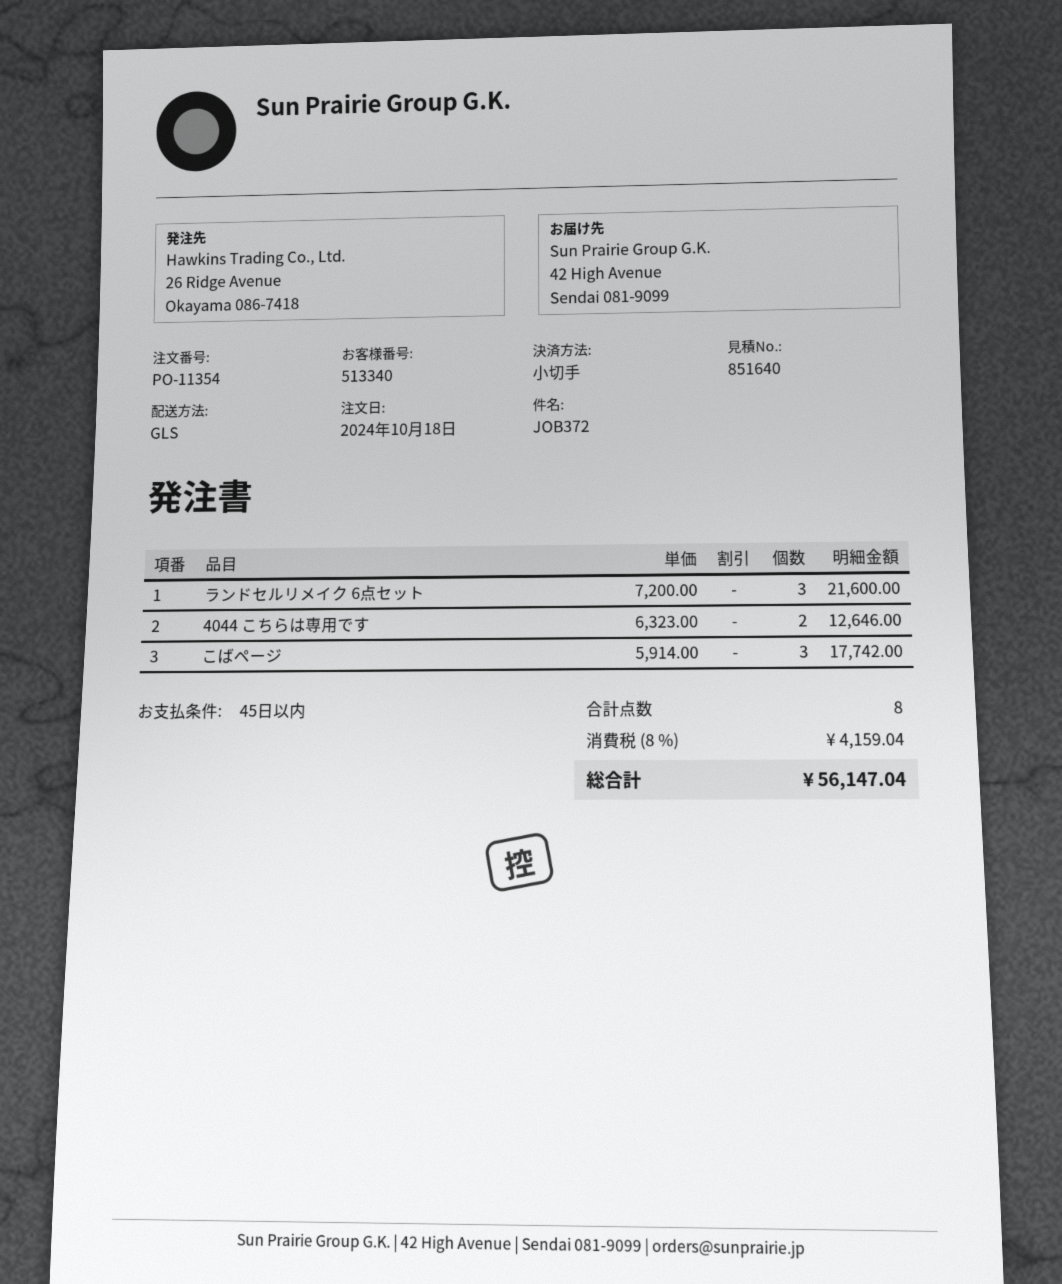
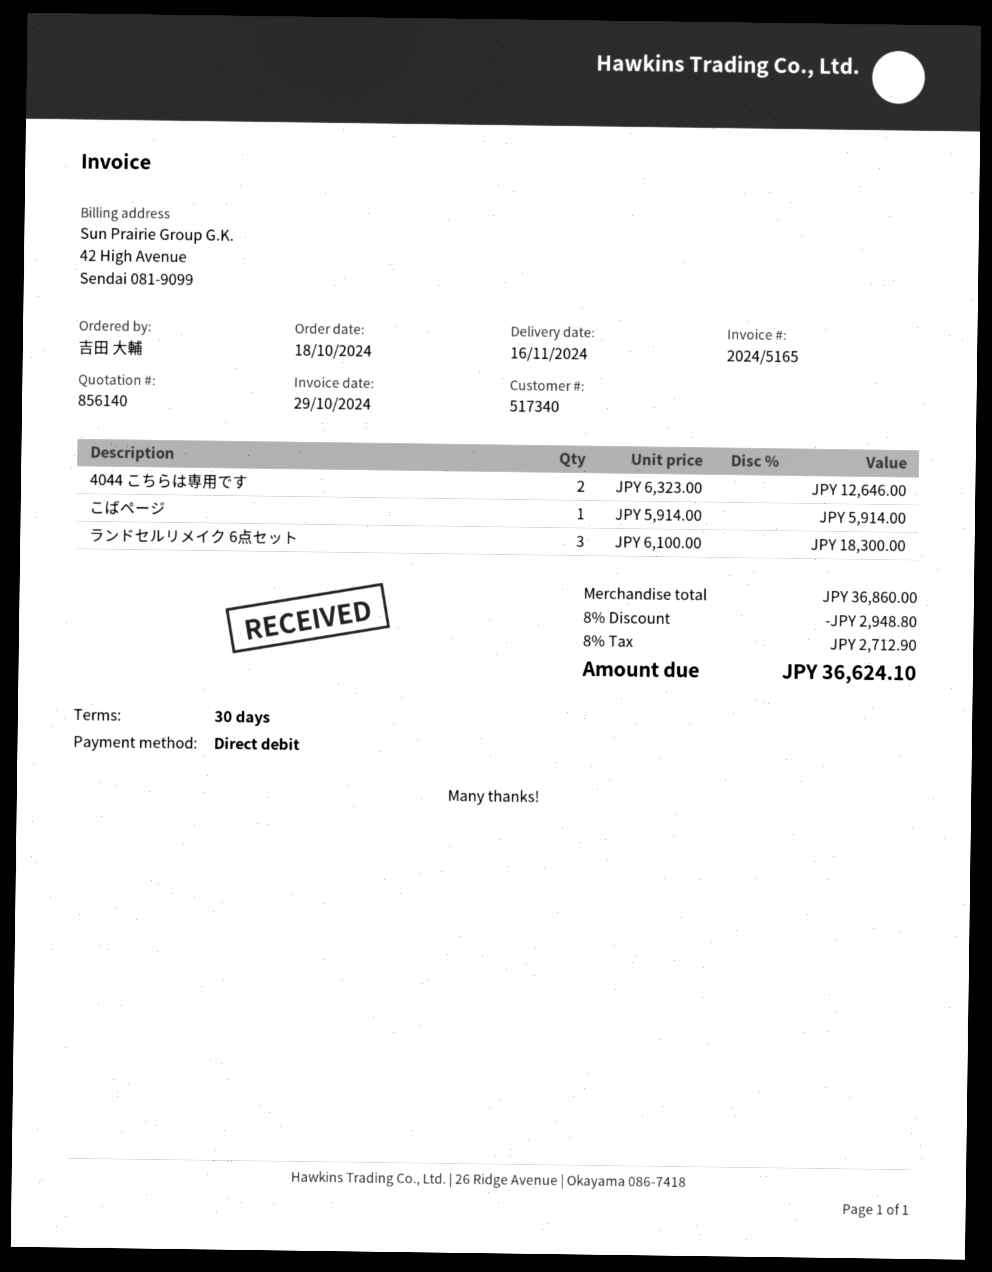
quote number: 851640 -> 856140
payment terms: 45 days -> 30 days
customer number: 513340 -> 517340
payment method: cheque -> direct debit
ランドセルリメイク 6点セット: 3 x 7200.00 = 21600.00 -> 3 x 6100.00 = 18300.00
こばページ: 3 x 5914.00 = 17742.00 -> 1 x 5914.00 = 5914.00
discount: none -> 8% = 2948.80
tax: 8% = 4159.04 -> 8% = 2712.90
total: 56147.04 -> 36624.10

